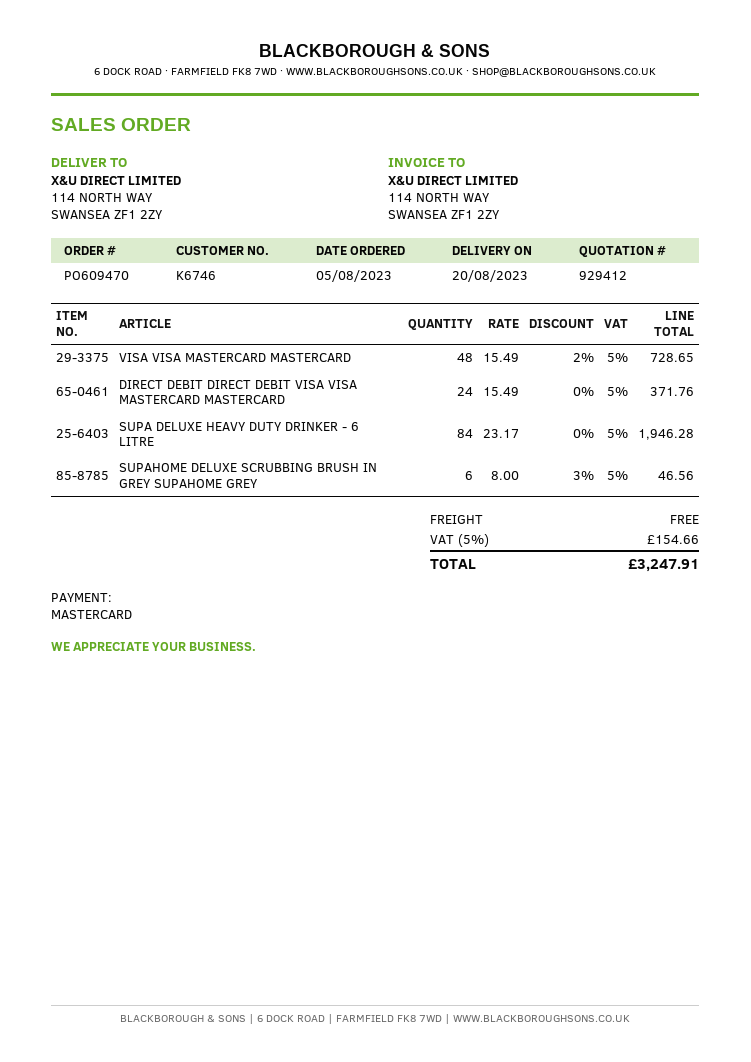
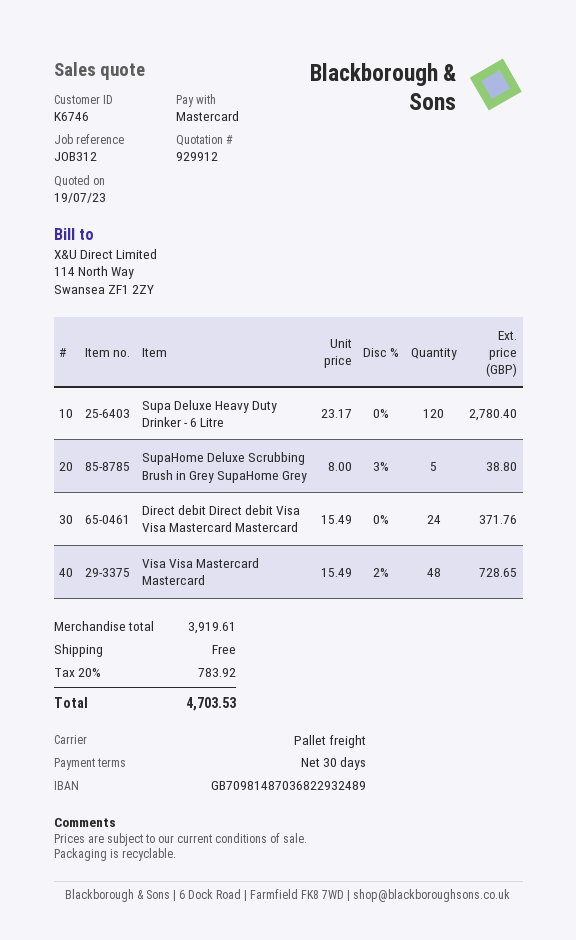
quote number: 929412 -> 929912
SUPA DELUXE HEAVY DUTY DRINKER - 6 LITRE: 84 x 23.17 = 1946.28 -> 120 x 23.17 = 2780.40
SUPAHOME DELUXE SCRUBBING BRUSH IN GREY SUPAHOME GREY: 6 x 8.00 - 3% = 46.56 -> 5 x 8.00 - 3% = 38.80
tax: 5% = 154.66 -> 20% = 783.92
total: 3247.91 -> 4703.53

